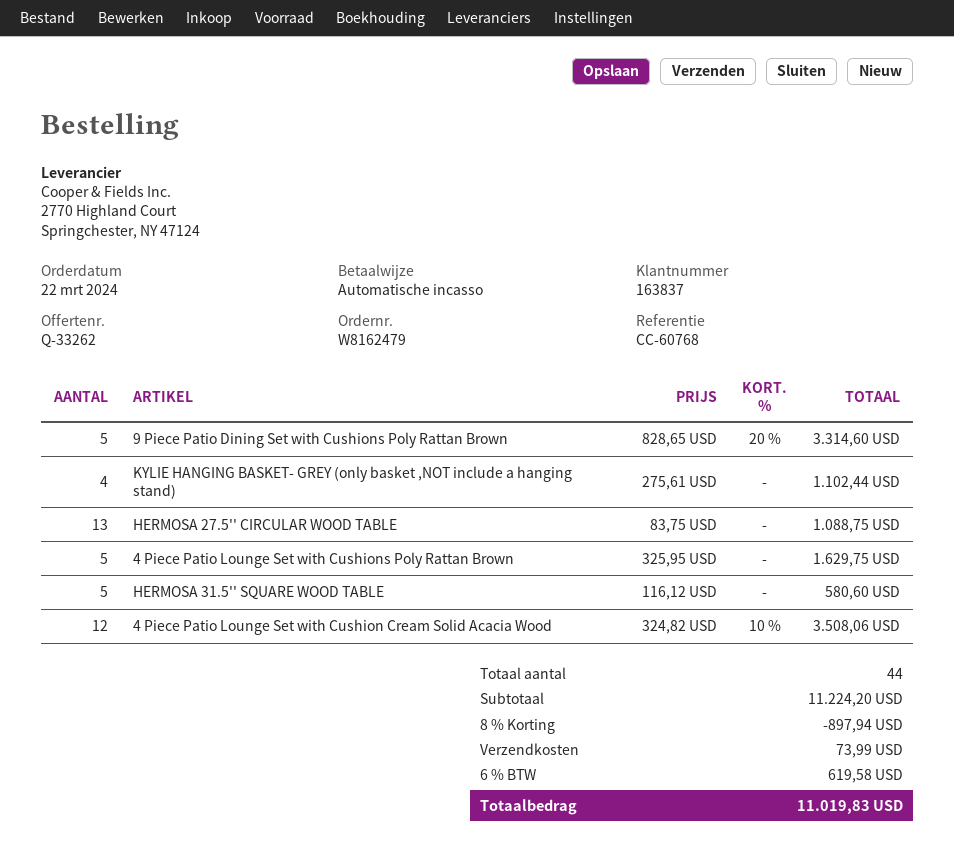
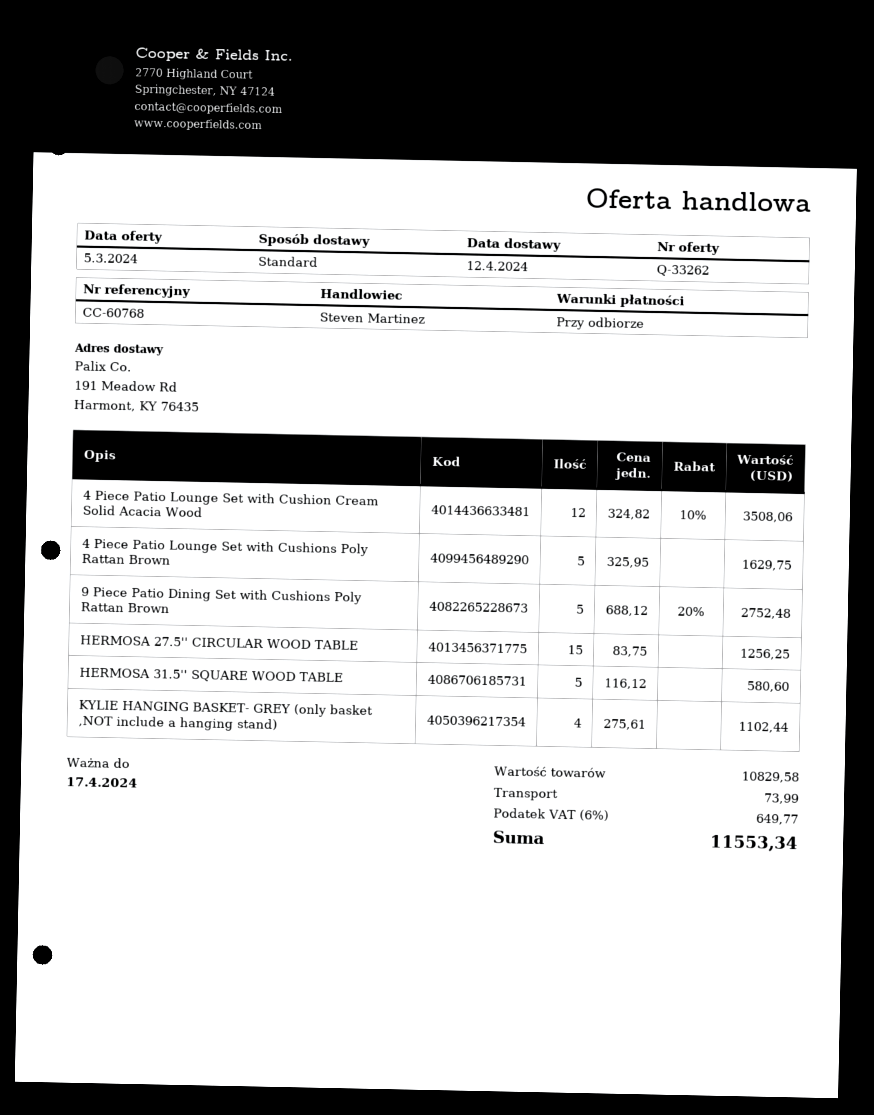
9 Piece Patio Dining Set with Cushions Poly Rattan Brown: 5 x 828.65 - 20% = 3314.60 -> 5 x 688.12 - 20% = 2752.48
HERMOSA 27.5'' CIRCULAR WOOD TABLE: 13 x 83.75 = 1088.75 -> 15 x 83.75 = 1256.25
subtotal: 11224.20 -> 10829.58
discount: 8% = 897.94 -> none
tax: 6% = 619.58 -> 6% = 649.77
total: 11019.83 -> 11553.34

